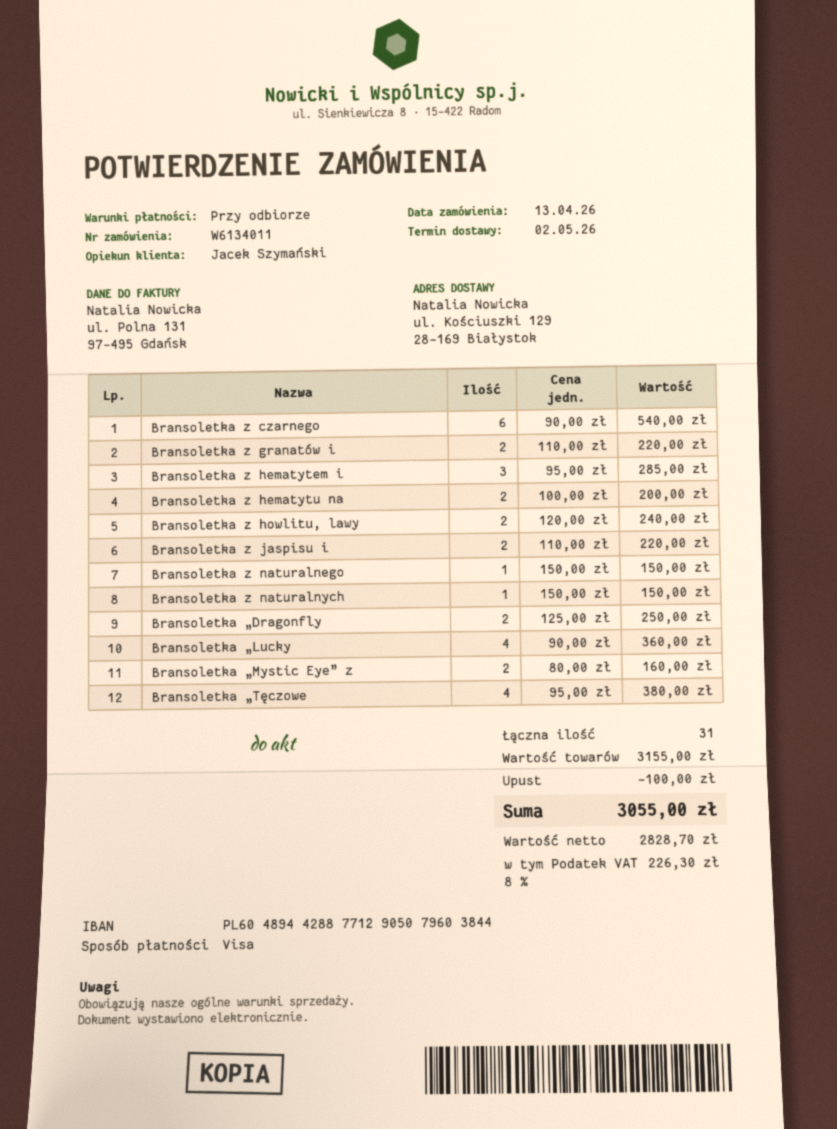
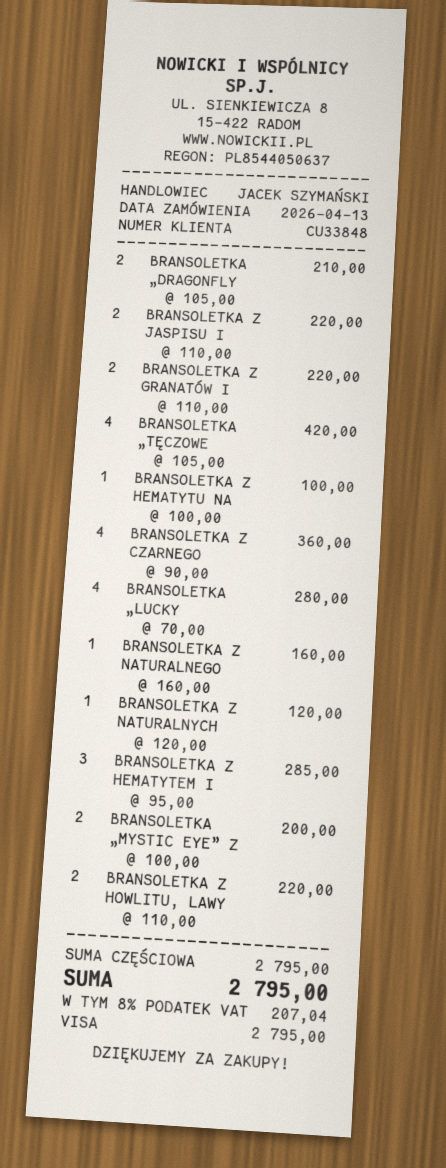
Bransoletka z czarnego: 6 x 90.00 = 540.00 -> 4 x 90.00 = 360.00
Bransoletka z hematytu na: 2 x 100.00 = 200.00 -> 1 x 100.00 = 100.00
Bransoletka z howlitu, lawy: 2 x 120.00 = 240.00 -> 2 x 110.00 = 220.00
Bransoletka z naturalnego: 1 x 150.00 = 150.00 -> 1 x 160.00 = 160.00
Bransoletka z naturalnych: 1 x 150.00 = 150.00 -> 1 x 120.00 = 120.00
Bransoletka „Dragonfly: 2 x 125.00 = 250.00 -> 2 x 105.00 = 210.00
Bransoletka „Lucky: 4 x 90.00 = 360.00 -> 4 x 70.00 = 280.00
Bransoletka „Mystic Eye” z: 2 x 80.00 = 160.00 -> 2 x 100.00 = 200.00
Bransoletka „Tęczowe: 4 x 95.00 = 380.00 -> 4 x 105.00 = 420.00
subtotal: 3155.00 -> 2795.00
discount: 100.00 -> none
tax: 8% = 226.30 -> 8% = 207.04
total: 3055.00 -> 2795.00

